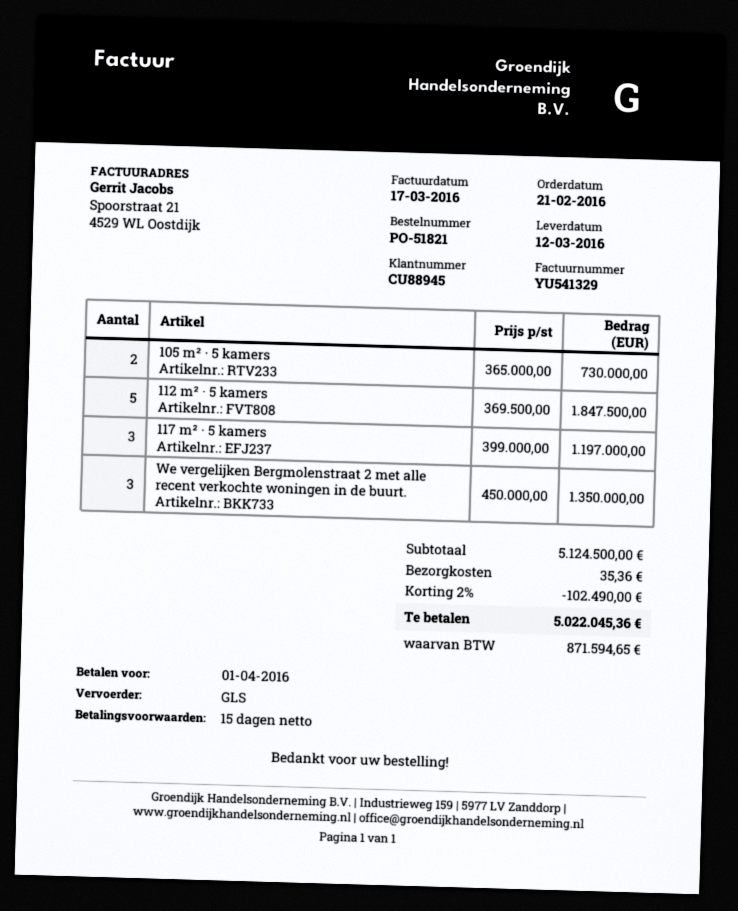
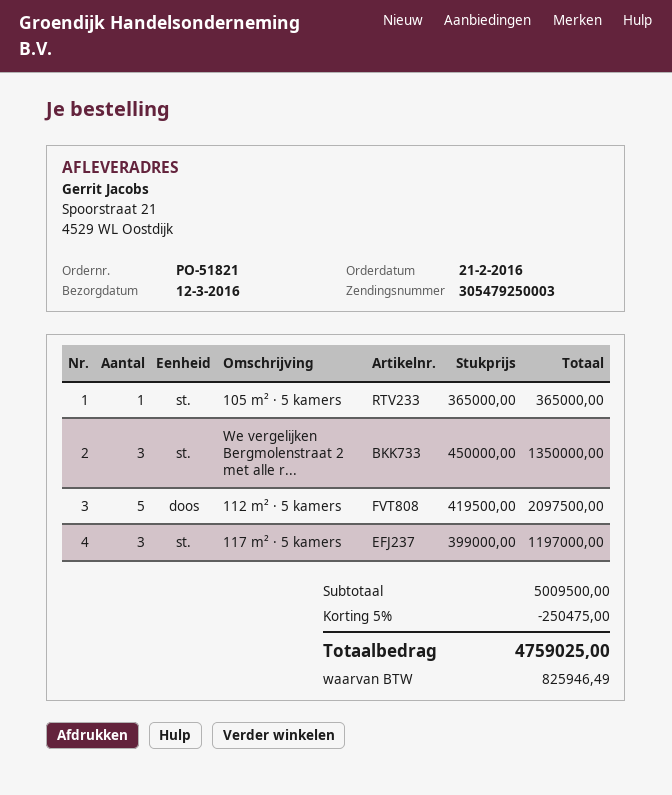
105 m² · 5 kamers: 2 x 365000.00 = 730000.00 -> 1 x 365000.00 = 365000.00
112 m² · 5 kamers: 5 x 369500.00 = 1847500.00 -> 5 x 419500.00 = 2097500.00
subtotal: 5124500.00 -> 5009500.00
discount: 2% = 102490.00 -> 5% = 250475.00
shipping: 35.36 -> none
tax: 871594.65 -> 825946.49
total: 5022045.36 -> 4759025.00

